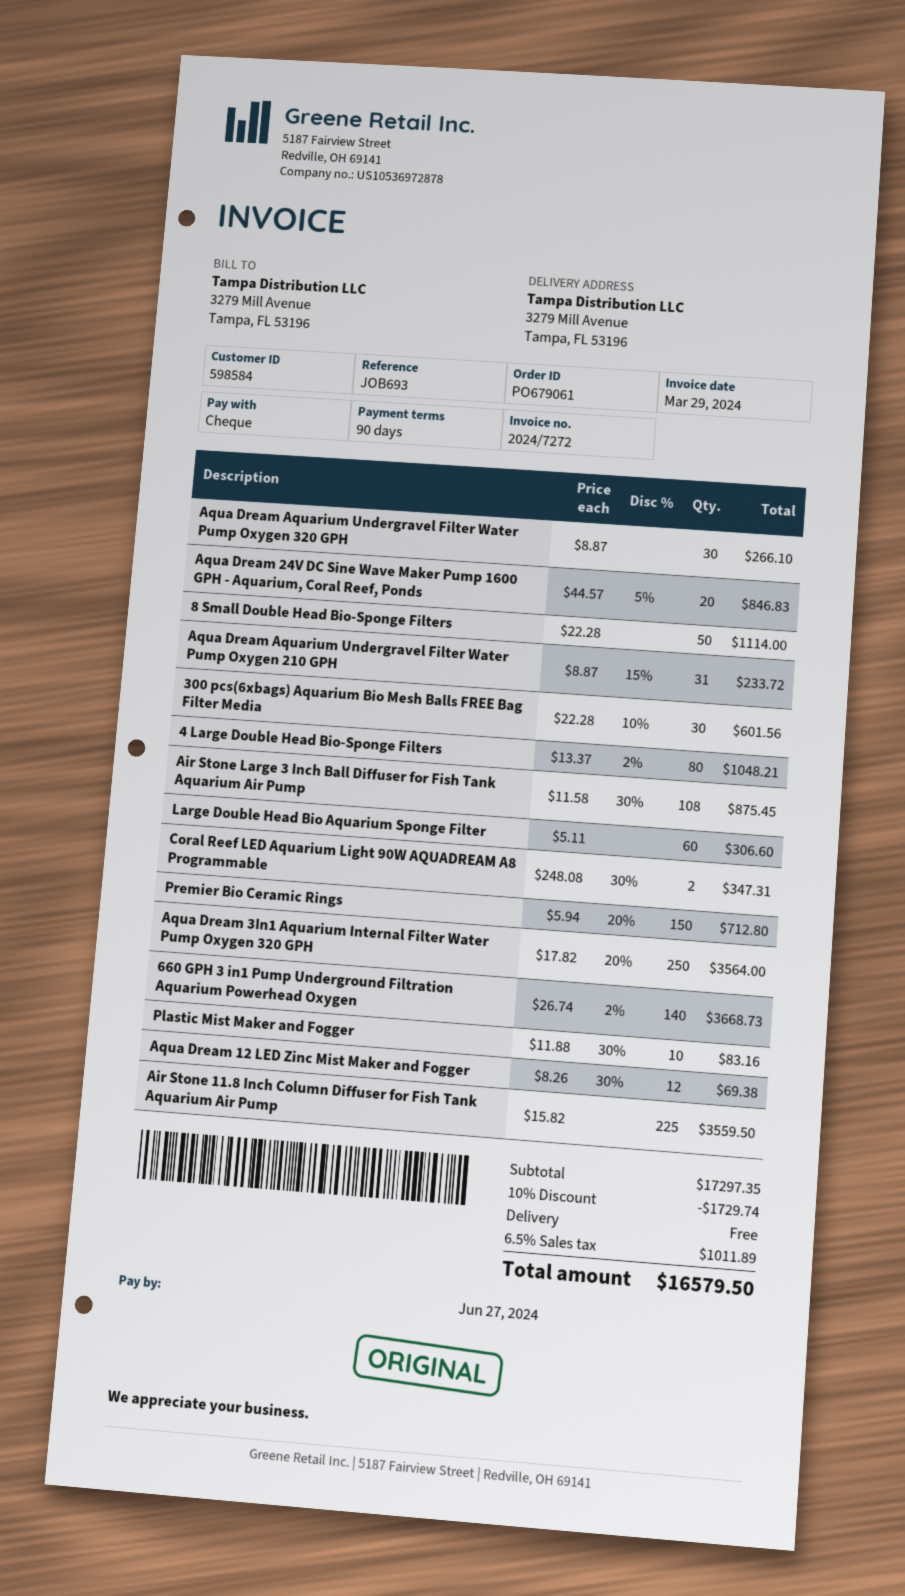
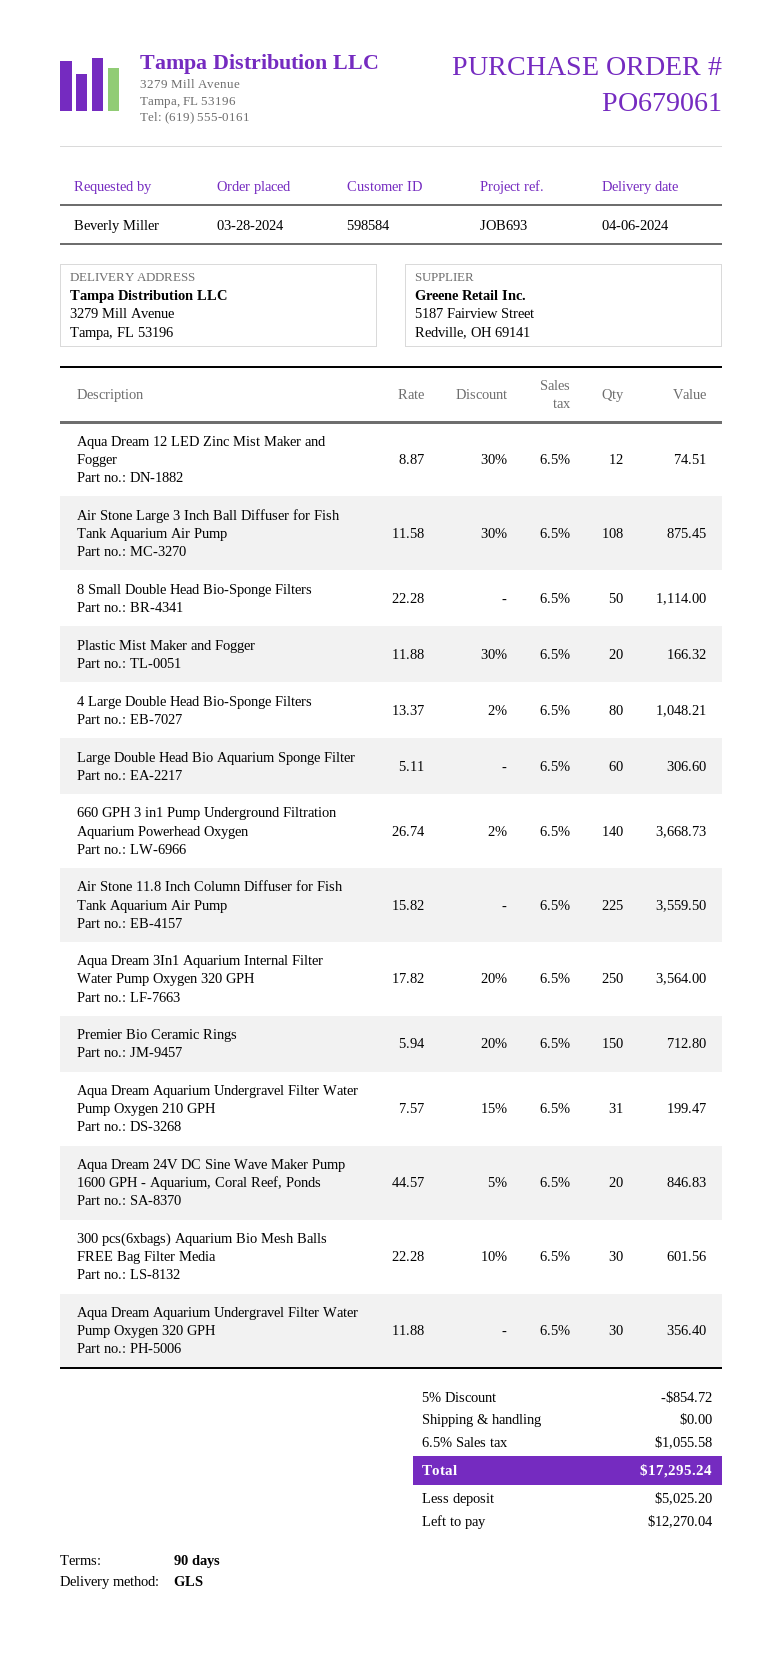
Aqua Dream Aquarium Undergravel Filter Water Pump Oxygen 320 GPH: 30 x 8.87 = 266.10 -> 30 x 11.88 = 356.40
Aqua Dream Aquarium Undergravel Filter Water Pump Oxygen 210 GPH: 31 x 8.87 - 15% = 233.72 -> 31 x 7.57 - 15% = 199.47
Coral Reef LED Aquarium Light 90W AQUADREAM A8 Programmable: 2 x 248.08 - 30% = 347.31 -> none
Plastic Mist Maker and Fogger: 10 x 11.88 - 30% = 83.16 -> 20 x 11.88 - 30% = 166.32
Aqua Dream 12 LED Zinc Mist Maker and Fogger: 12 x 8.26 - 30% = 69.38 -> 12 x 8.87 - 30% = 74.51
discount: 10% = 1729.74 -> 5% = 854.72
tax: 6.5% = 1011.89 -> 6.5% = 1055.58
total: 16579.50 -> 17295.24

